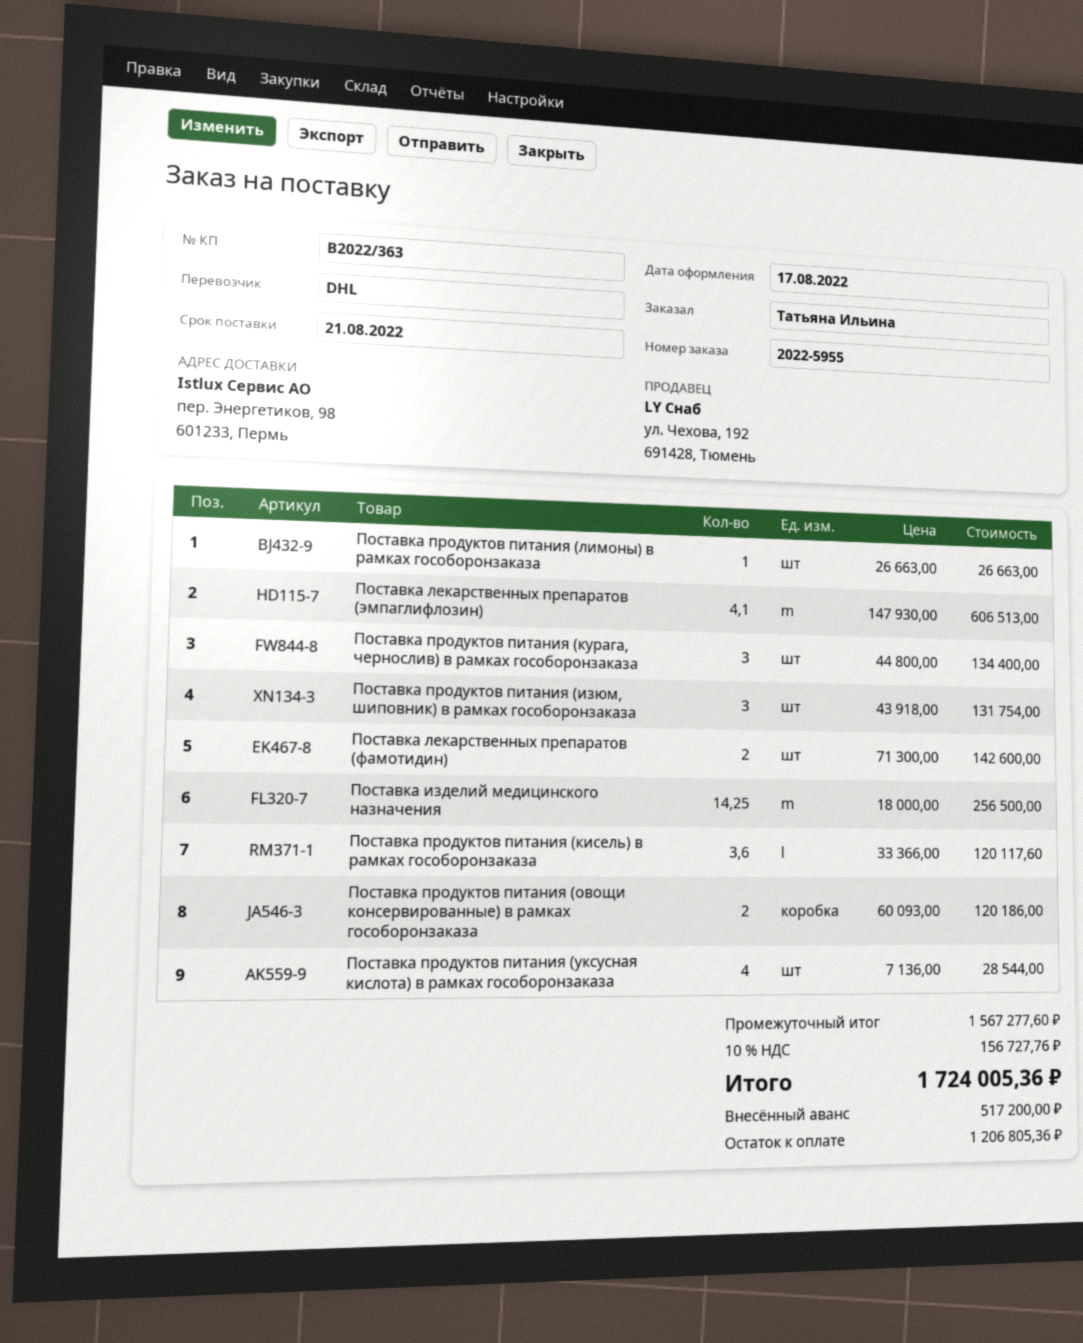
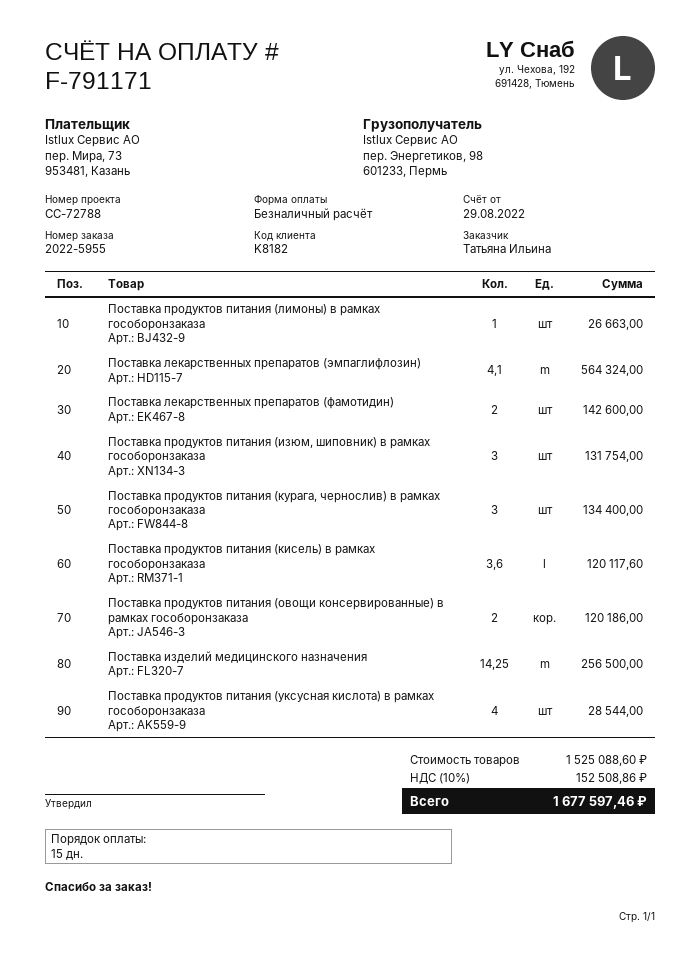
Поставка лекарственных препаратов (эмпаглифлозин): 4.1 for 606513.00 -> 4.1 for 564324.00
subtotal: 1567277.60 -> 1525088.60
tax: 10% = 156727.76 -> 10% = 152508.86
total: 1724005.36 -> 1677597.46

